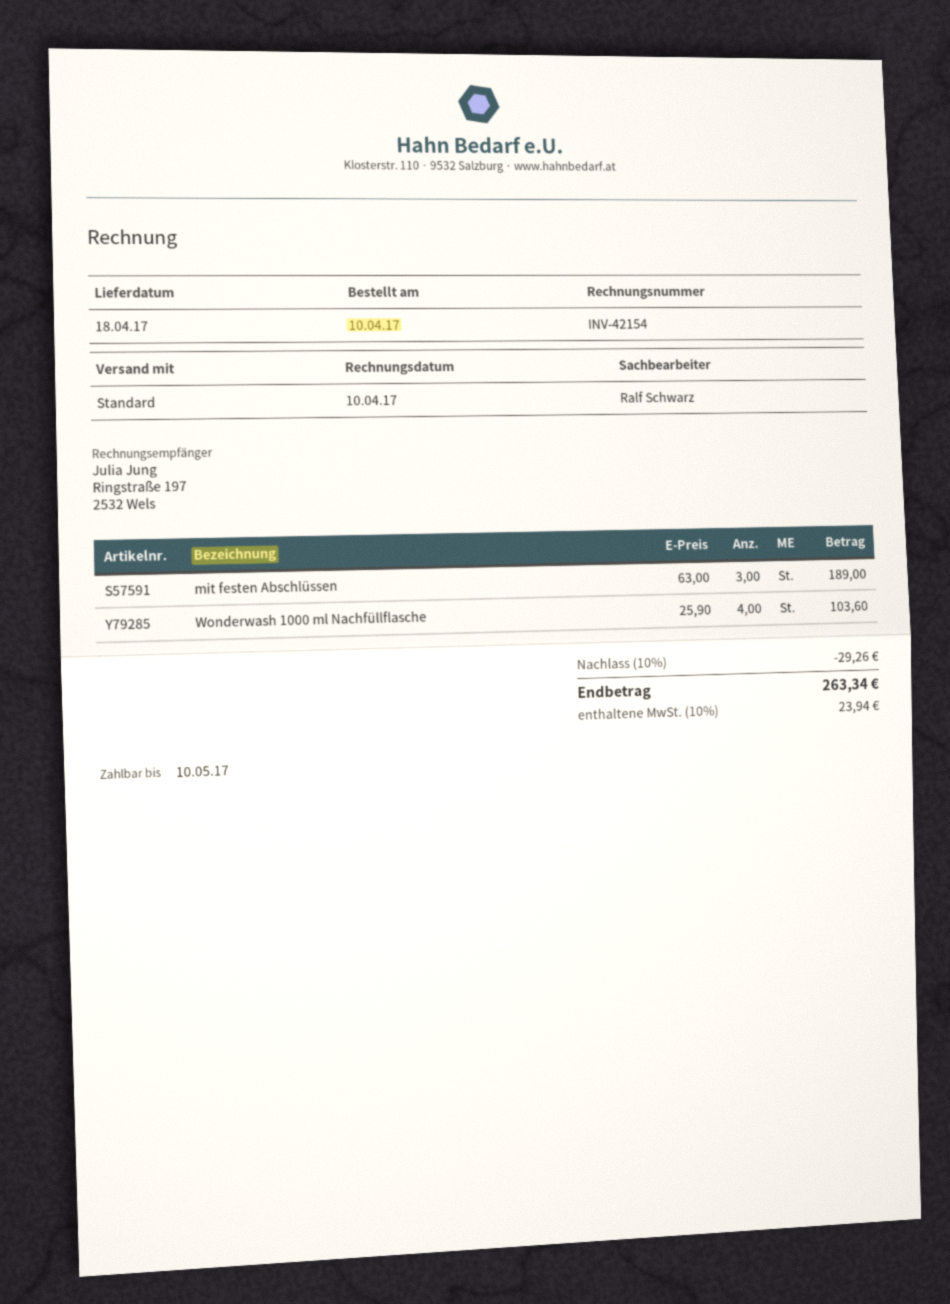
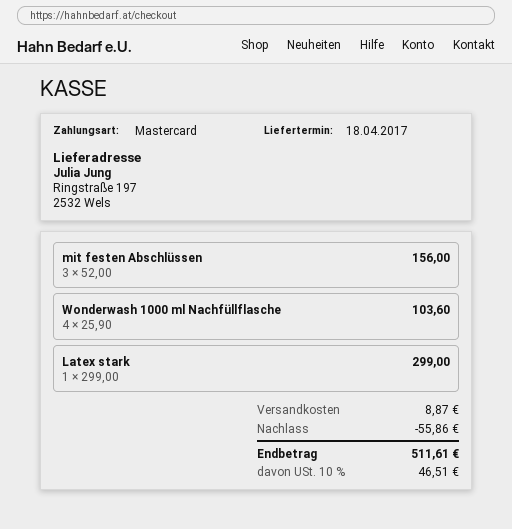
mit festen Abschlüssen: 3 x 63.00 = 189.00 -> 3 x 52.00 = 156.00
Latex stark: none -> 1 x 299.00 = 299.00
discount: 29.26 -> 55.86
shipping: none -> 8.87
tax: 10% = 23.94 -> 10% = 46.51
total: 263.34 -> 511.61

